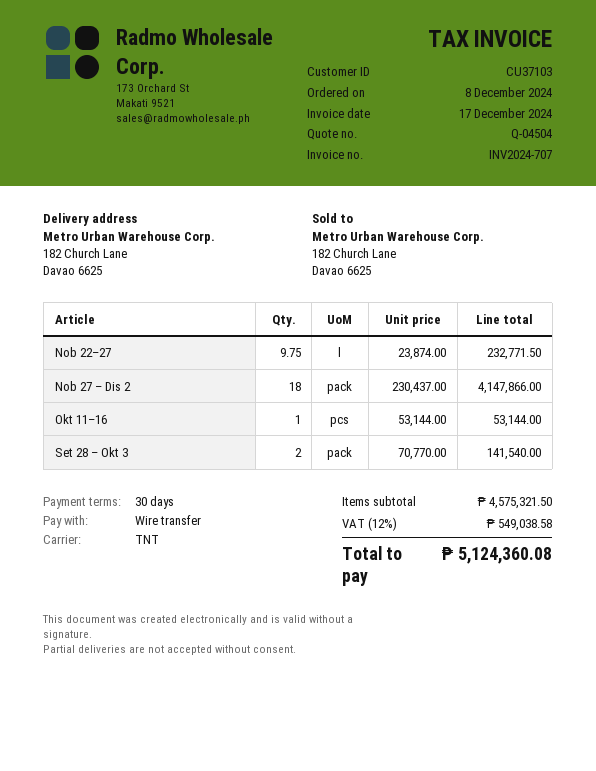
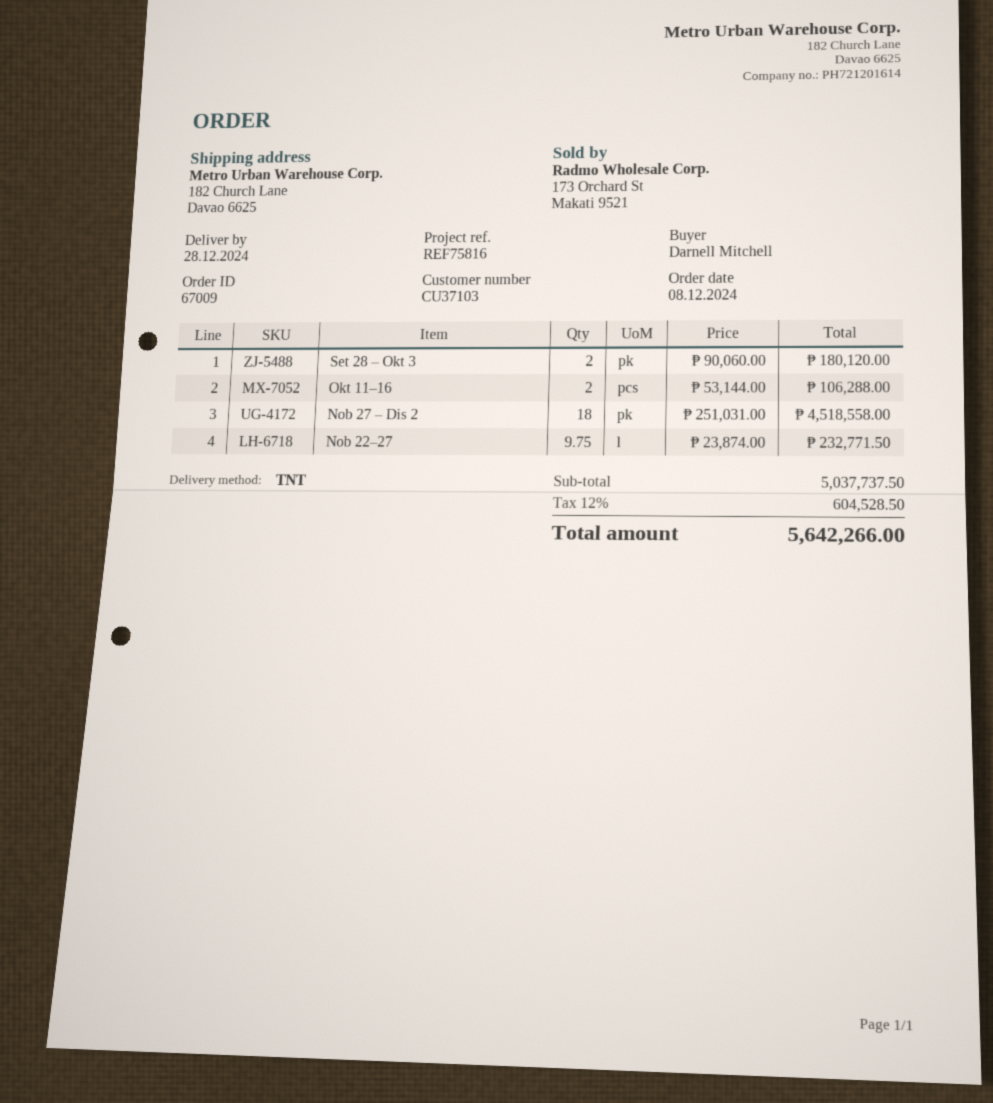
Nob 27 – Dis 2: 18 x 230437.00 = 4147866.00 -> 18 x 251031.00 = 4518558.00
Okt 11–16: 1 x 53144.00 = 53144.00 -> 2 x 53144.00 = 106288.00
Set 28 – Okt 3: 2 x 70770.00 = 141540.00 -> 2 x 90060.00 = 180120.00
subtotal: 4575321.50 -> 5037737.50
tax: 12% = 549038.58 -> 12% = 604528.50
total: 5124360.08 -> 5642266.00

